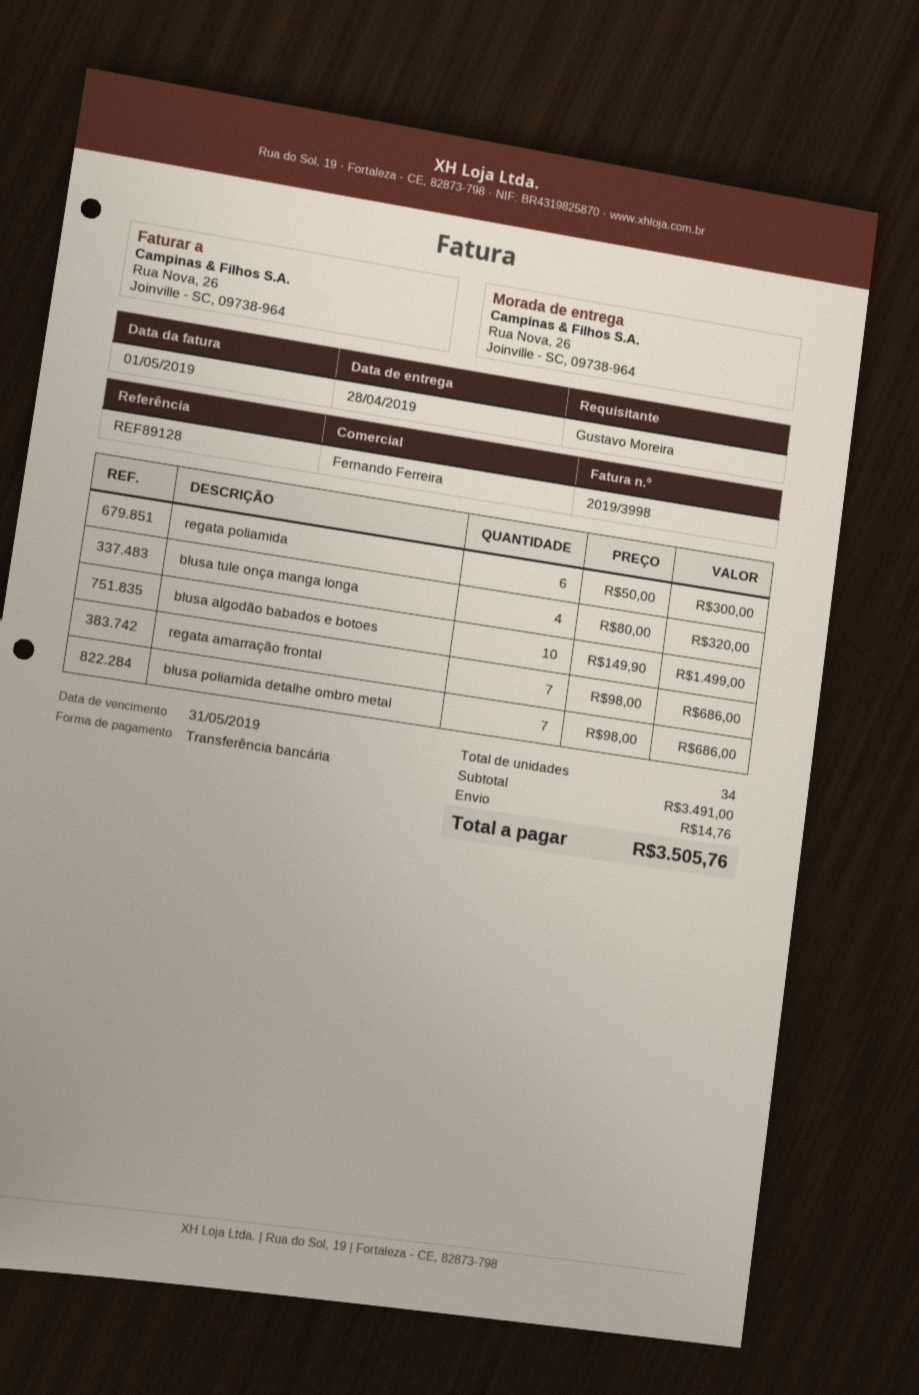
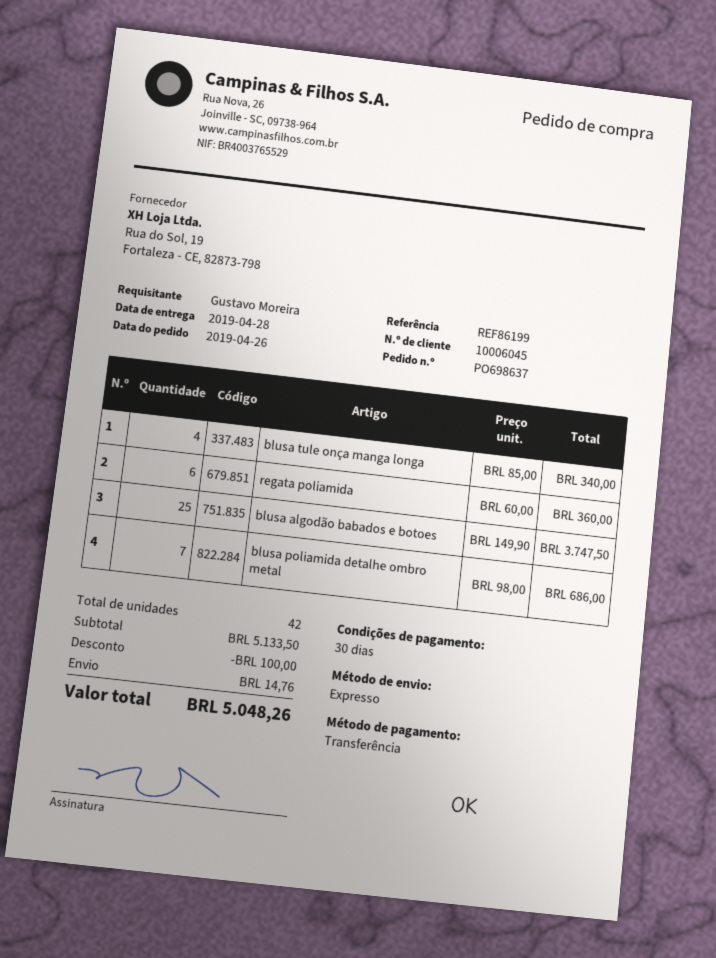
reference: REF89128 -> REF86199
regata poliamida: 6 x 50.00 = 300.00 -> 6 x 60.00 = 360.00
blusa tule onça manga longa: 4 x 80.00 = 320.00 -> 4 x 85.00 = 340.00
blusa algodão babados e botoes: 10 x 149.90 = 1499.00 -> 25 x 149.90 = 3747.50
regata amarração frontal: 7 x 98.00 = 686.00 -> none
total quantity: 34 -> 42
subtotal: 3491.00 -> 5133.50
discount: none -> 100.00
total: 3505.76 -> 5048.26

